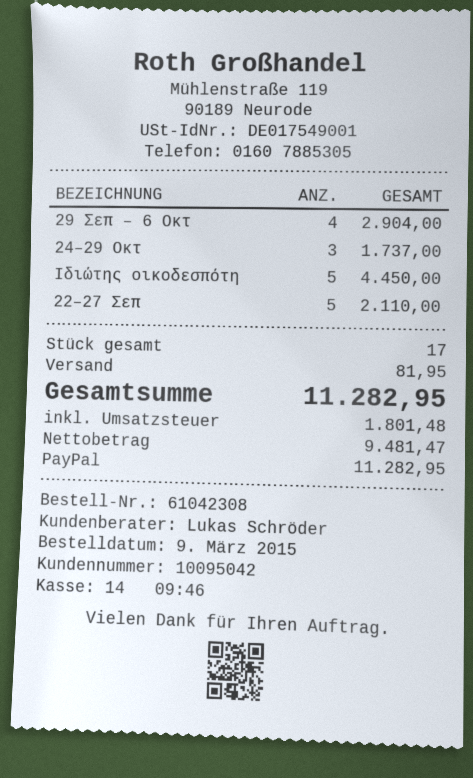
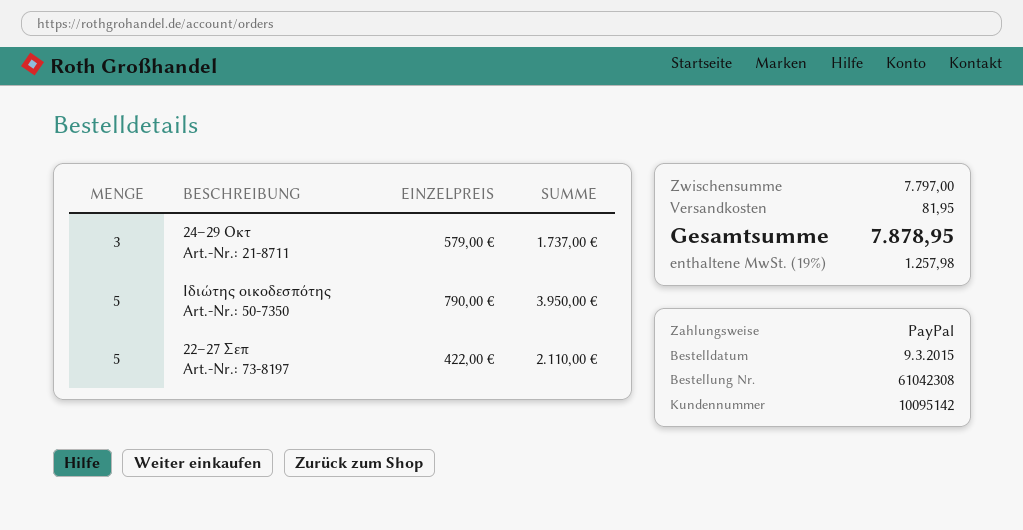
customer number: 10095042 -> 10095142
29 Σεπ – 6 Οκτ: 4 for 2904.00 -> none
Ιδιώτης οικοδεσπότη: 5 for 4450.00 -> 5 for 3950.00
tax: 1801.48 -> 1257.98
total: 11282.95 -> 7878.95

